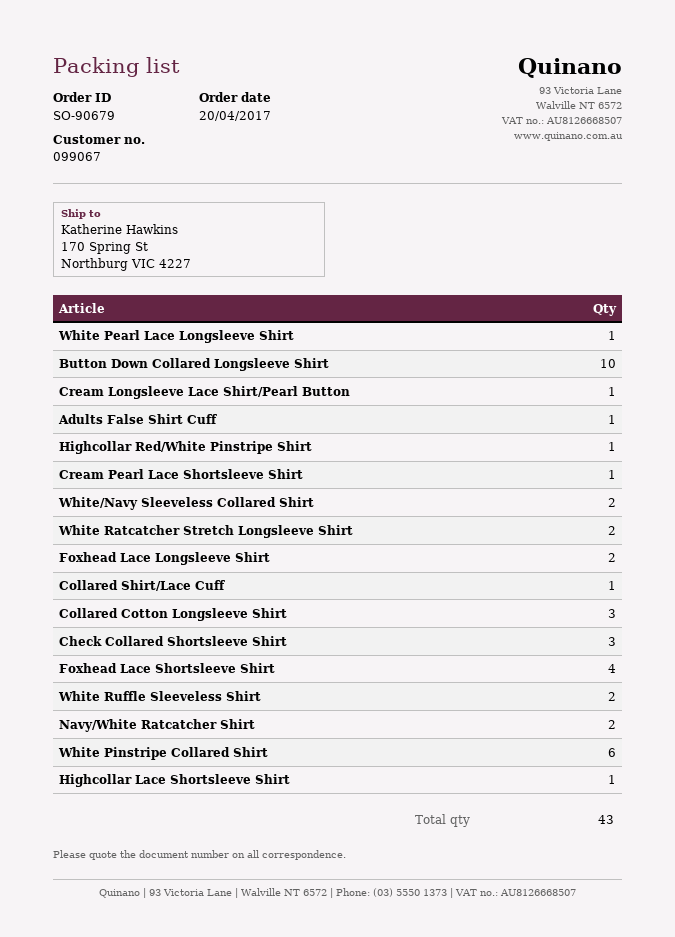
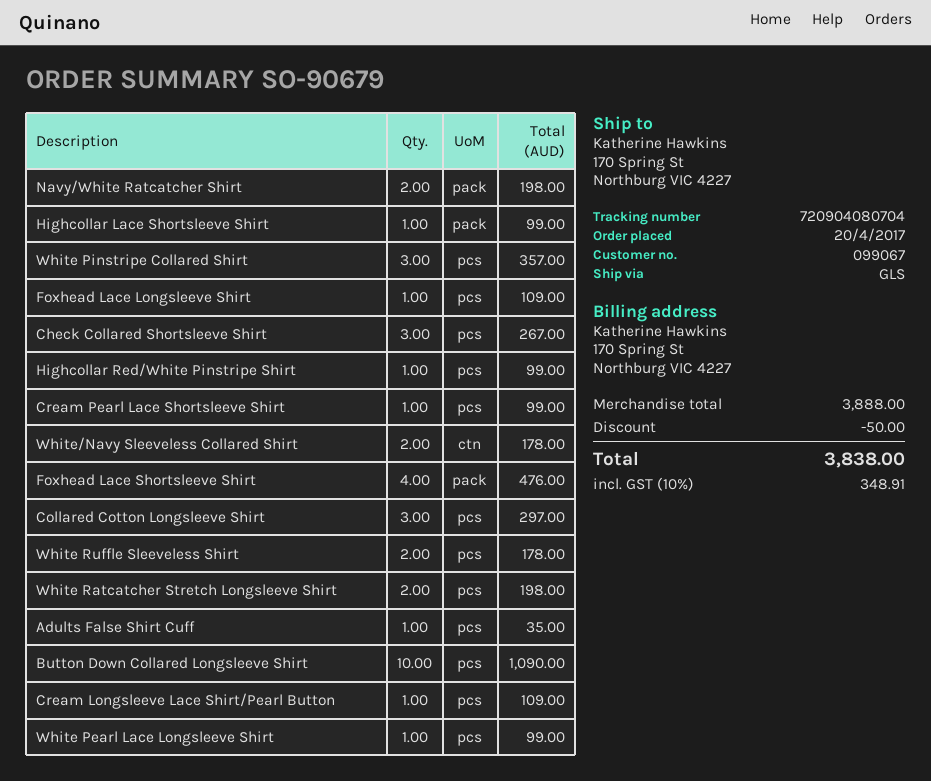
Foxhead Lace Longsleeve Shirt: 2 -> 1
Collared Shirt/Lace Cuff: 1 -> none
White Pinstripe Collared Shirt: 6 -> 3

